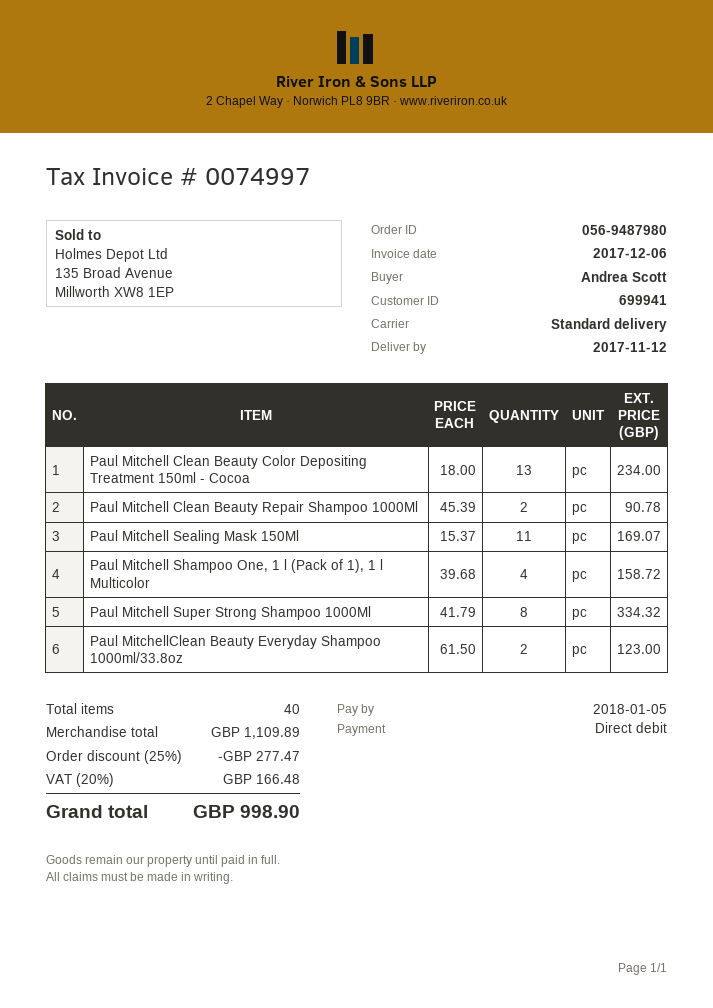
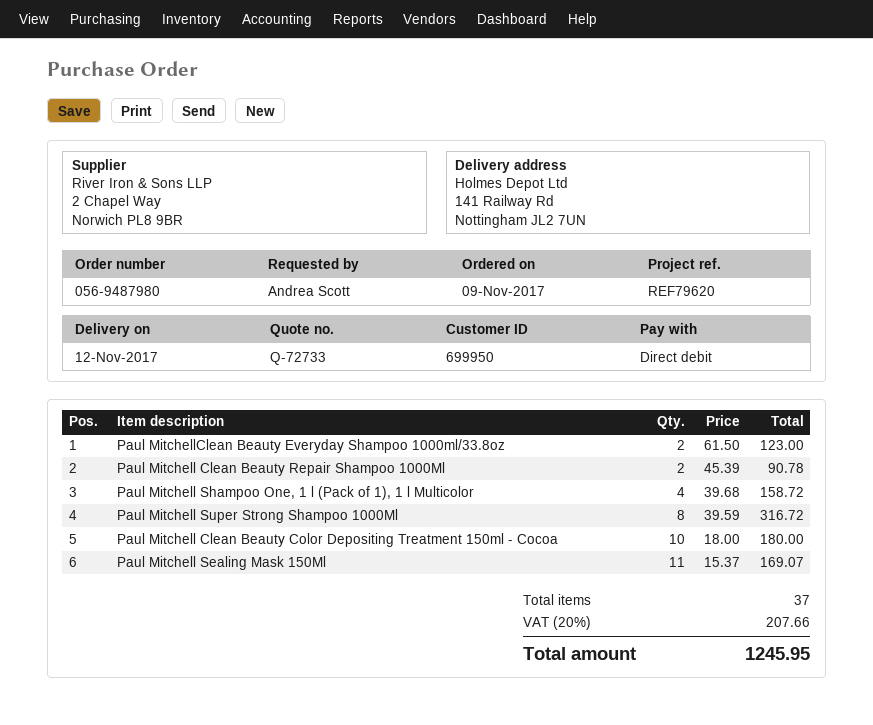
customer number: 699941 -> 699950
Paul Mitchell Clean Beauty Color Depositing Treatment 150ml - Cocoa: 13 x 18.00 = 234.00 -> 10 x 18.00 = 180.00
Paul Mitchell Super Strong Shampoo 1000Ml: 8 x 41.79 = 334.32 -> 8 x 39.59 = 316.72
total quantity: 40 -> 37
discount: 25% = 277.47 -> none
tax: 20% = 166.48 -> 20% = 207.66
total: 998.90 -> 1245.95

